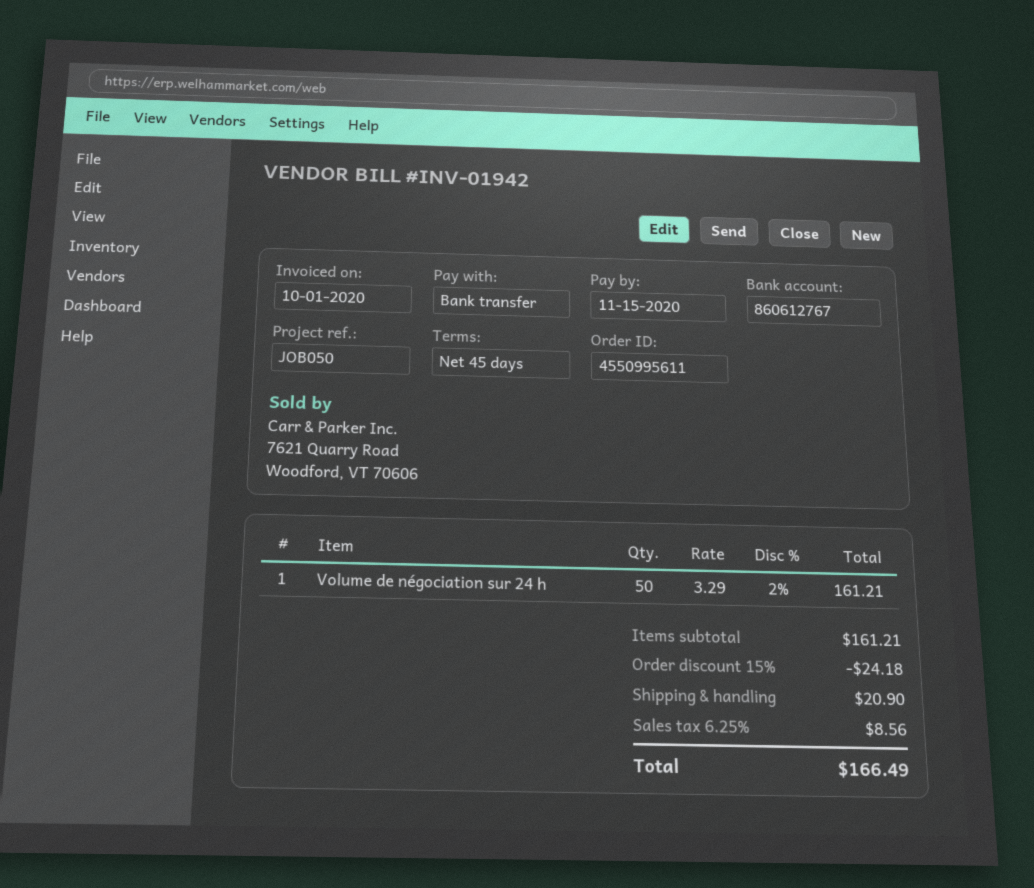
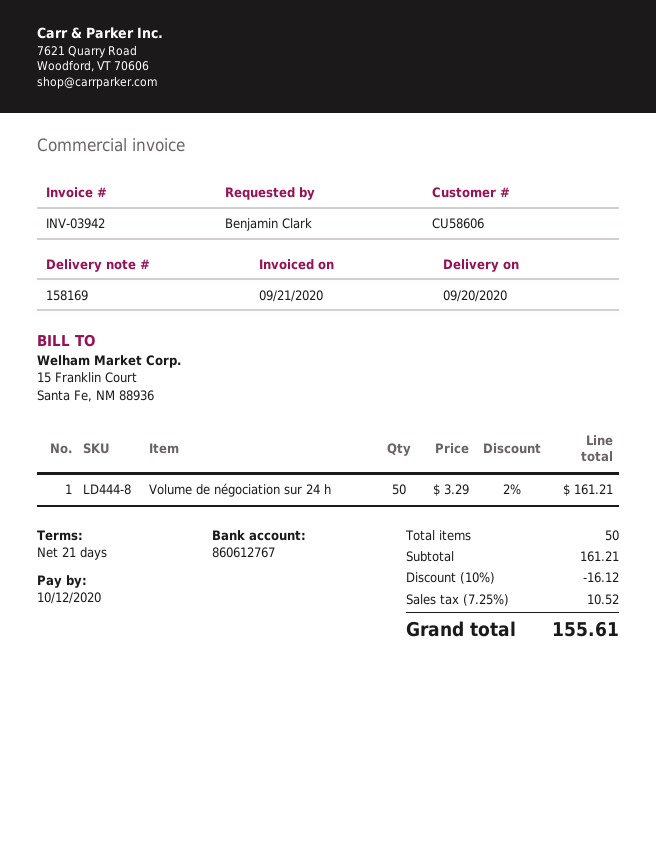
invoice number: INV-01942 -> INV-03942
invoice date: 2020-10-01 -> 2020-09-21
payment terms: 45 days -> 21 days
due date: 2020-11-15 -> 2020-10-12
discount: 15% = 24.18 -> 10% = 16.12
shipping: 20.90 -> none
tax: 6.25% = 8.56 -> 7.25% = 10.52
total: 166.49 -> 155.61

